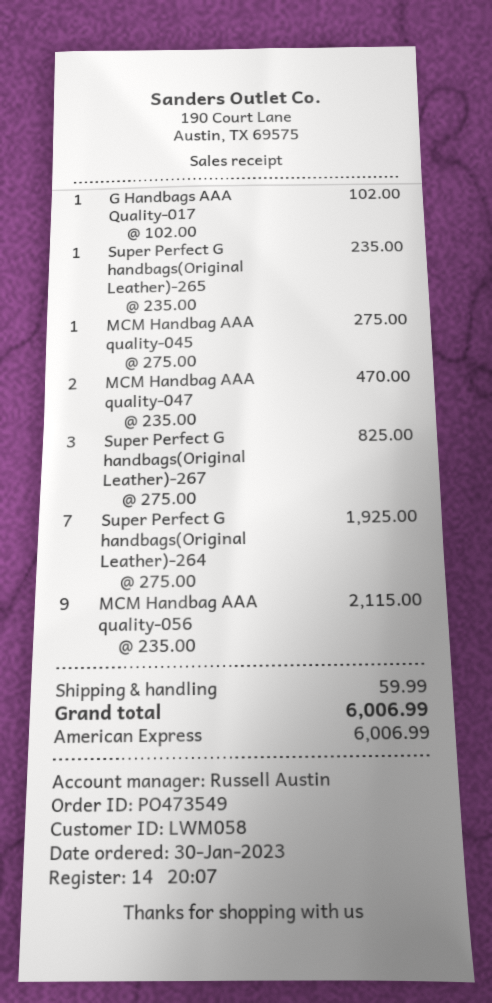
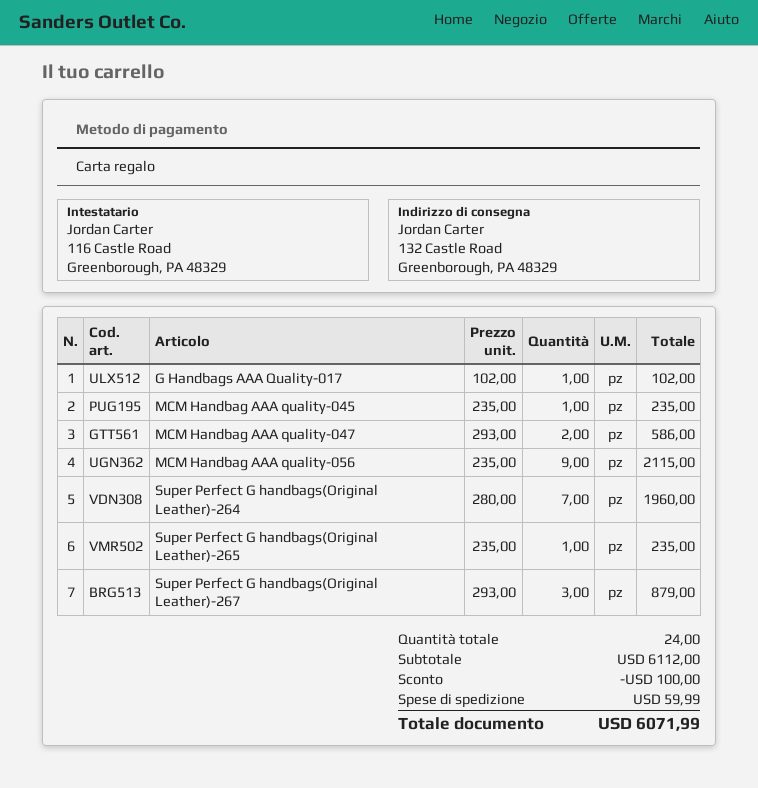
payment method: American Express -> gift card
MCM Handbag AAA quality-045: 1 x 275.00 = 275.00 -> 1 x 235.00 = 235.00
MCM Handbag AAA quality-047: 2 x 235.00 = 470.00 -> 2 x 293.00 = 586.00
Super Perfect G handbags(Original Leather)-267: 3 x 275.00 = 825.00 -> 3 x 293.00 = 879.00
Super Perfect G handbags(Original Leather)-264: 7 x 275.00 = 1925.00 -> 7 x 280.00 = 1960.00
discount: none -> 100.00
total: 6006.99 -> 6071.99

